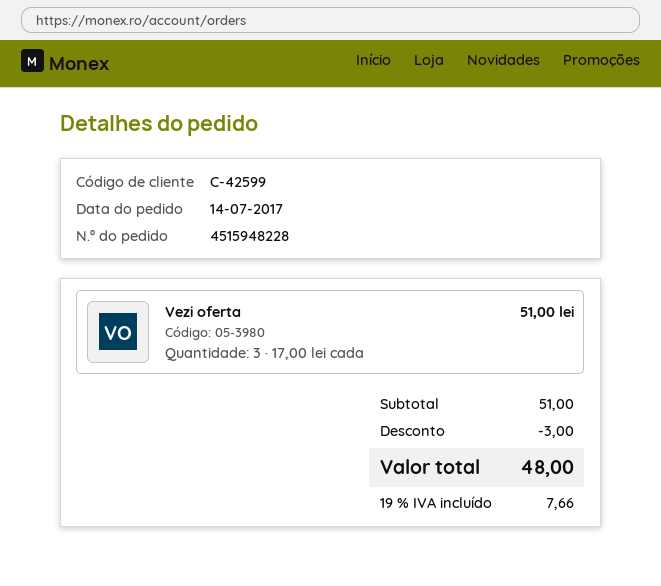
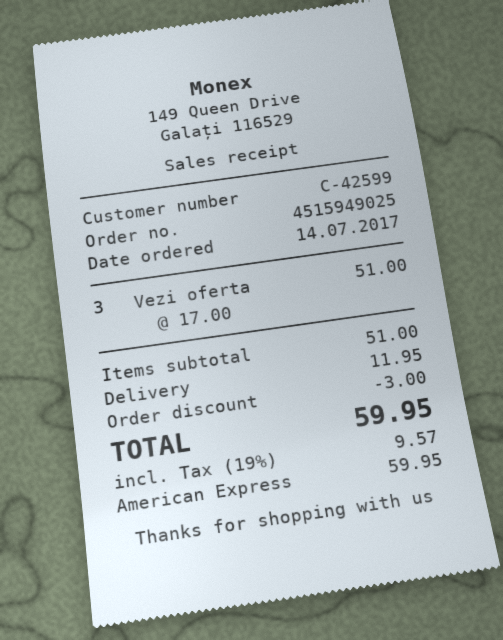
order number: 4515948228 -> 4515949025
shipping: none -> 11.95
tax: 19% = 7.66 -> 19% = 9.57
total: 48.00 -> 59.95

